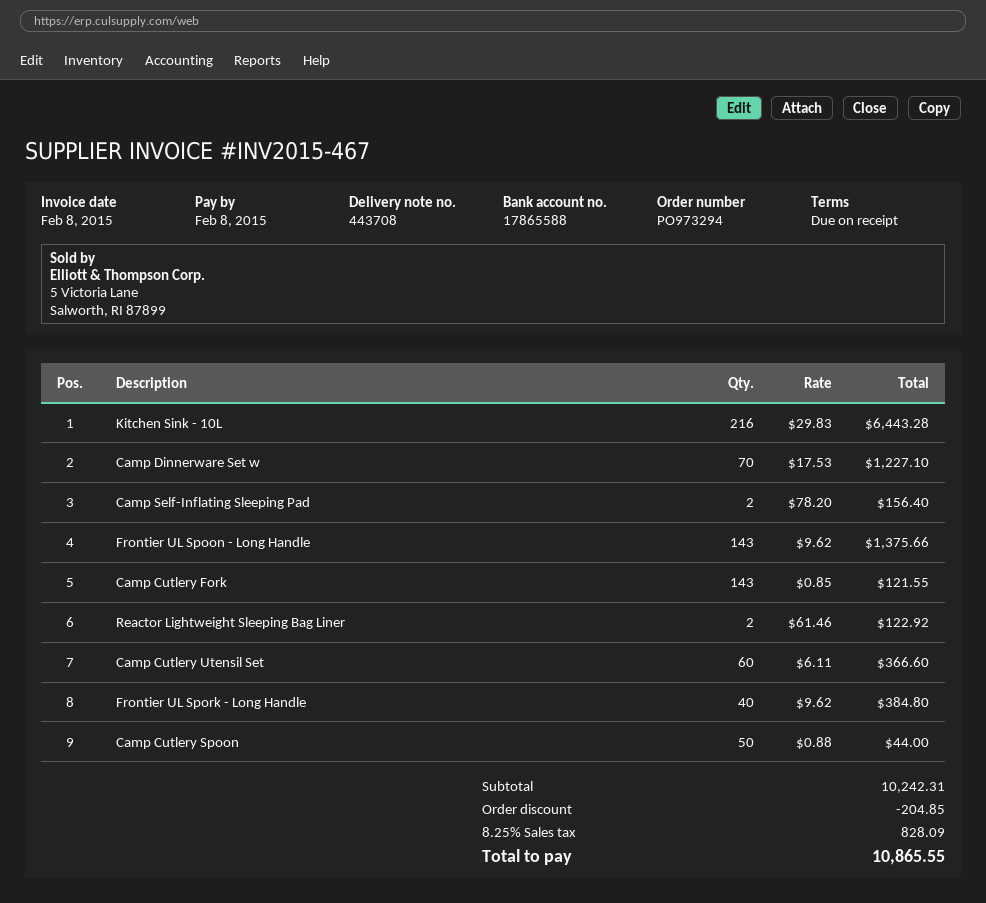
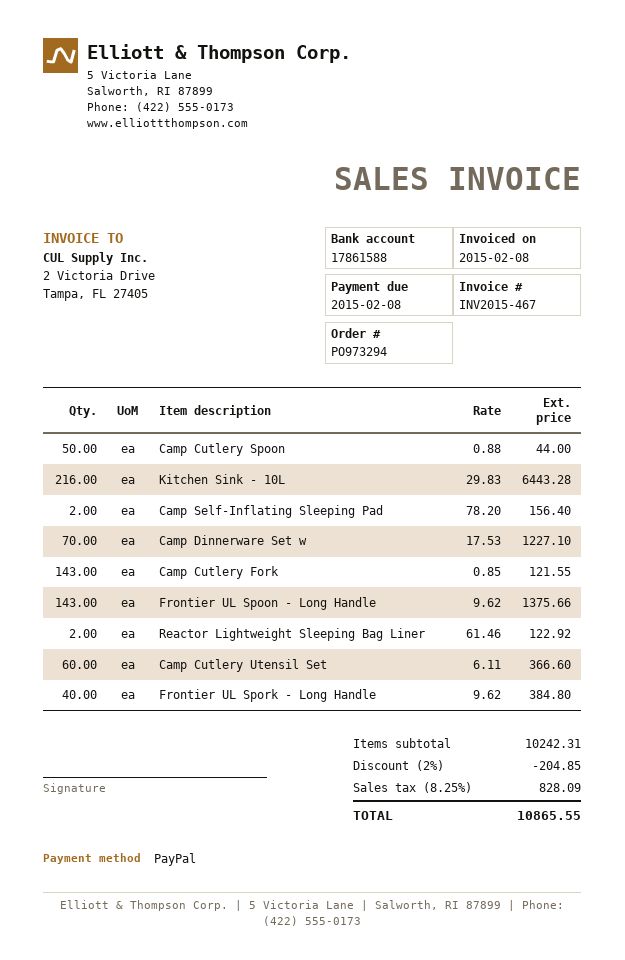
bank account: 17865588 -> 17861588

